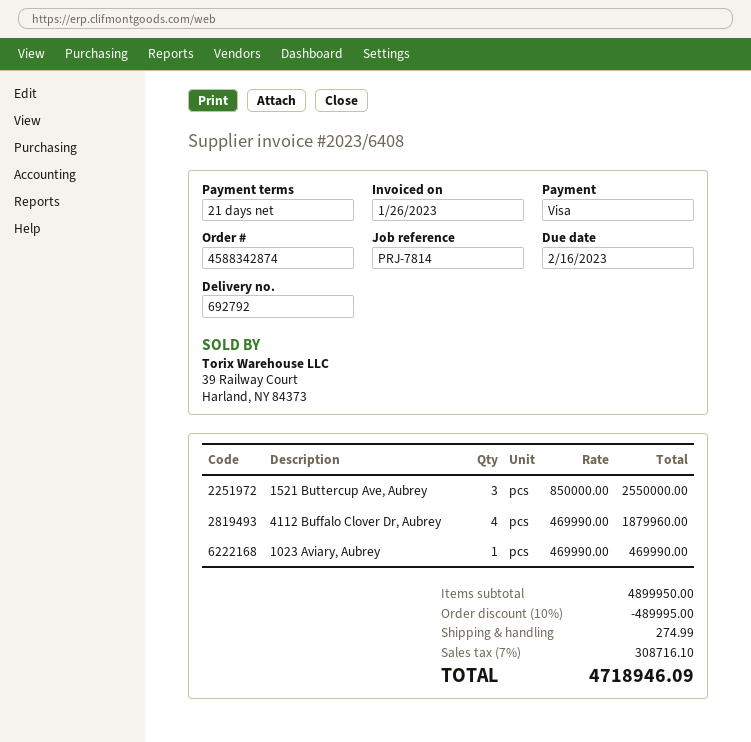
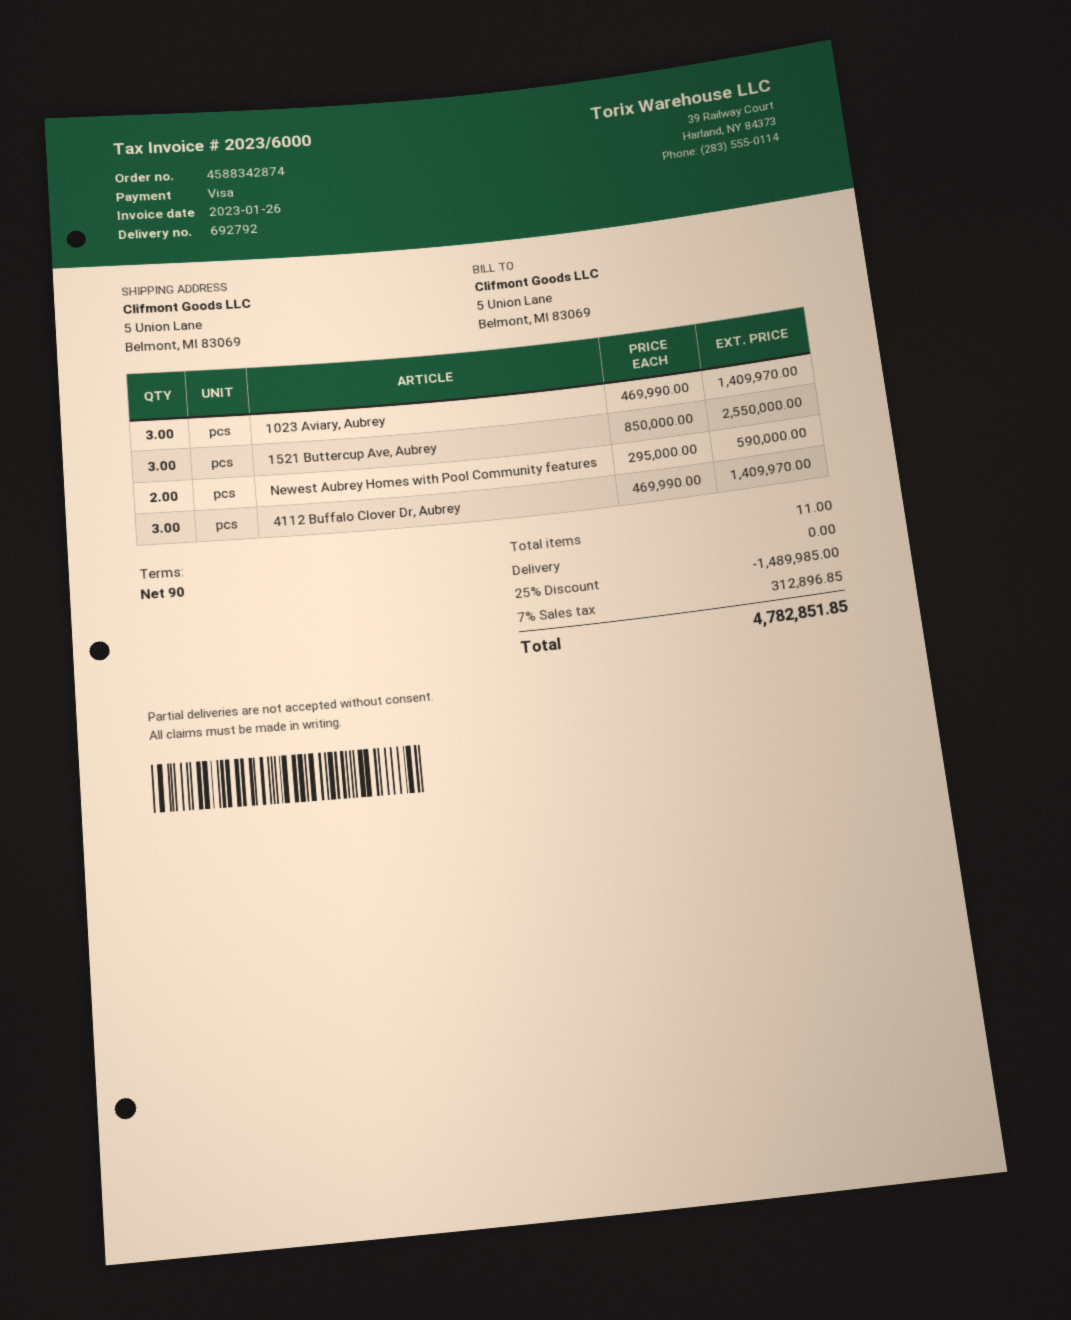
invoice number: 2023/6408 -> 2023/6000
payment terms: 21 days -> 90 days
4112 Buffalo Clover Dr, Aubrey: 4 x 469990.00 = 1879960.00 -> 3 x 469990.00 = 1409970.00
1023 Aviary, Aubrey: 1 x 469990.00 = 469990.00 -> 3 x 469990.00 = 1409970.00
Newest Aubrey Homes with Pool Community features: none -> 2 x 295000.00 = 590000.00
discount: 10% = 489995.00 -> 25% = 1489985.00
shipping: 274.99 -> 0.00
tax: 7% = 308716.10 -> 7% = 312896.85
total: 4718946.09 -> 4782851.85

